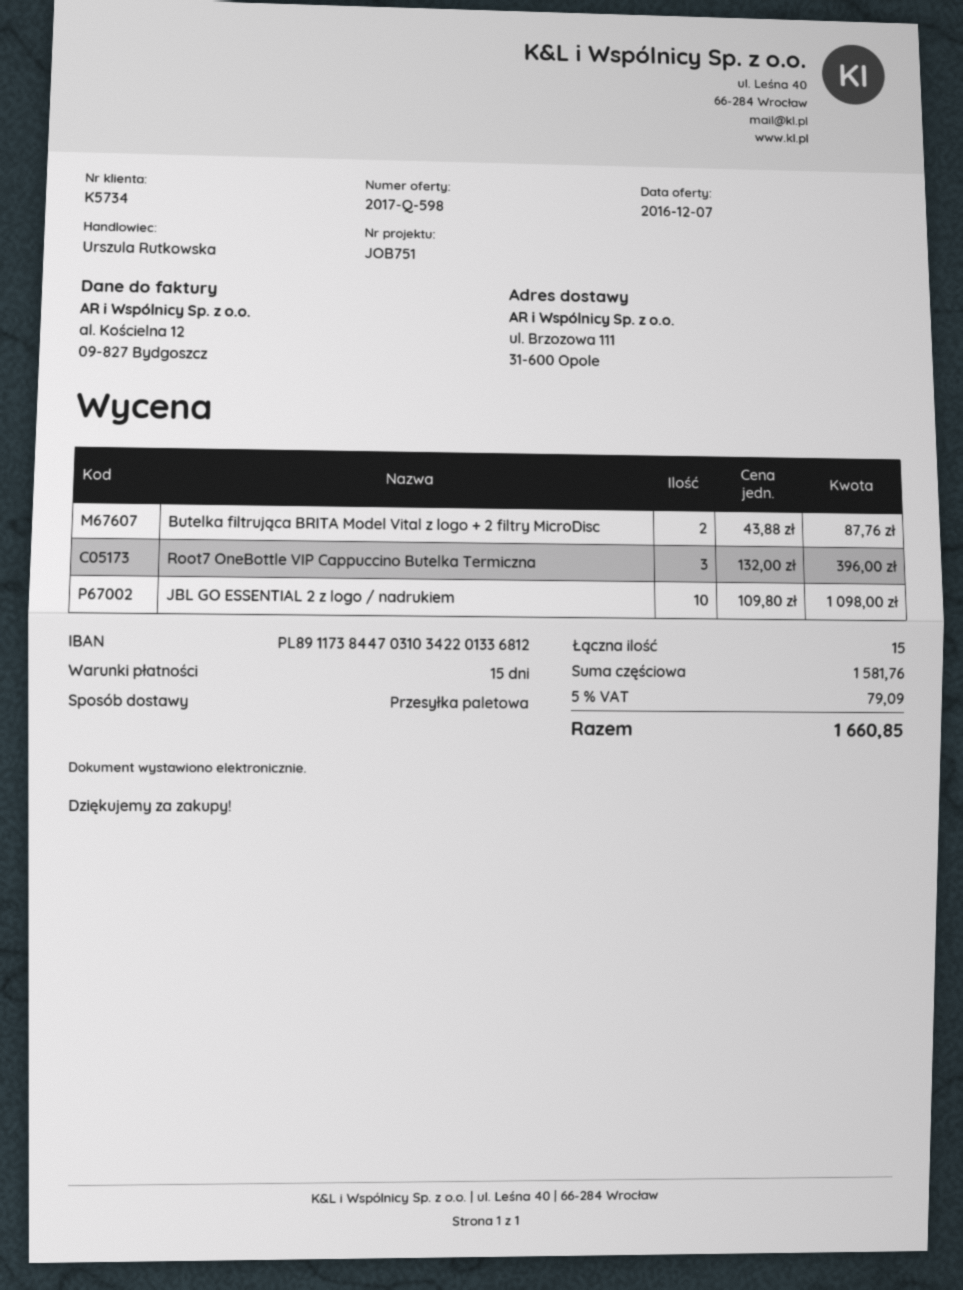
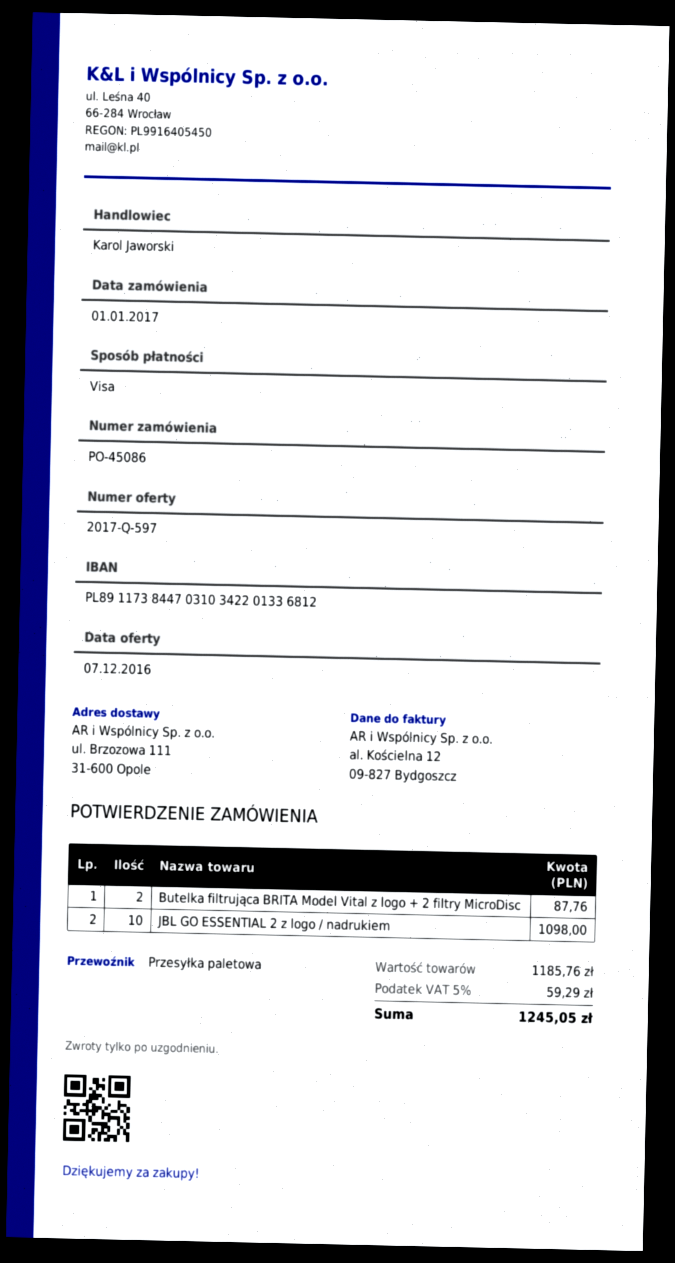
quote number: 2017-Q-598 -> 2017-Q-597
sales rep: Urszula Rutkowska -> Karol Jaworski
Root7 OneBottle VIP Cappuccino Butelka Termiczna: 3 for 396.00 -> none
subtotal: 1581.76 -> 1185.76
tax: 5% = 79.09 -> 5% = 59.29
total: 1660.85 -> 1245.05

